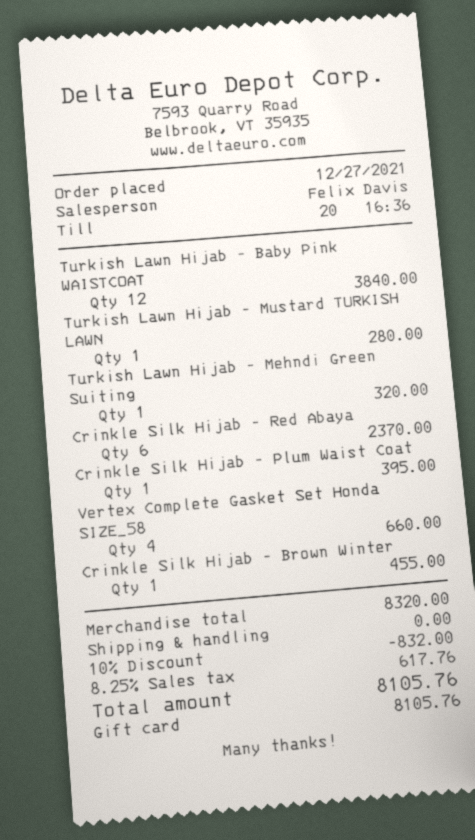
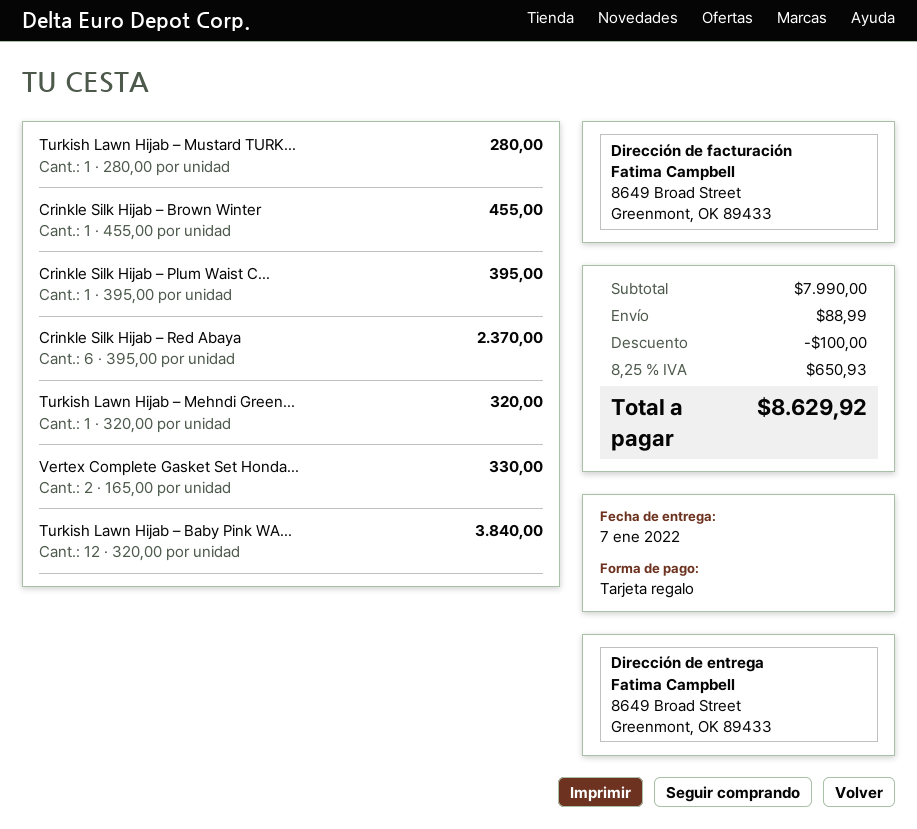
Vertex Complete Gasket Set Honda SIZE_58: 4 for 660.00 -> 2 for 330.00
subtotal: 8320.00 -> 7990.00
discount: 832.00 -> 100.00
shipping: 0.00 -> 88.99
tax: 8.25% = 617.76 -> 8.25% = 650.93
total: 8105.76 -> 8629.92

